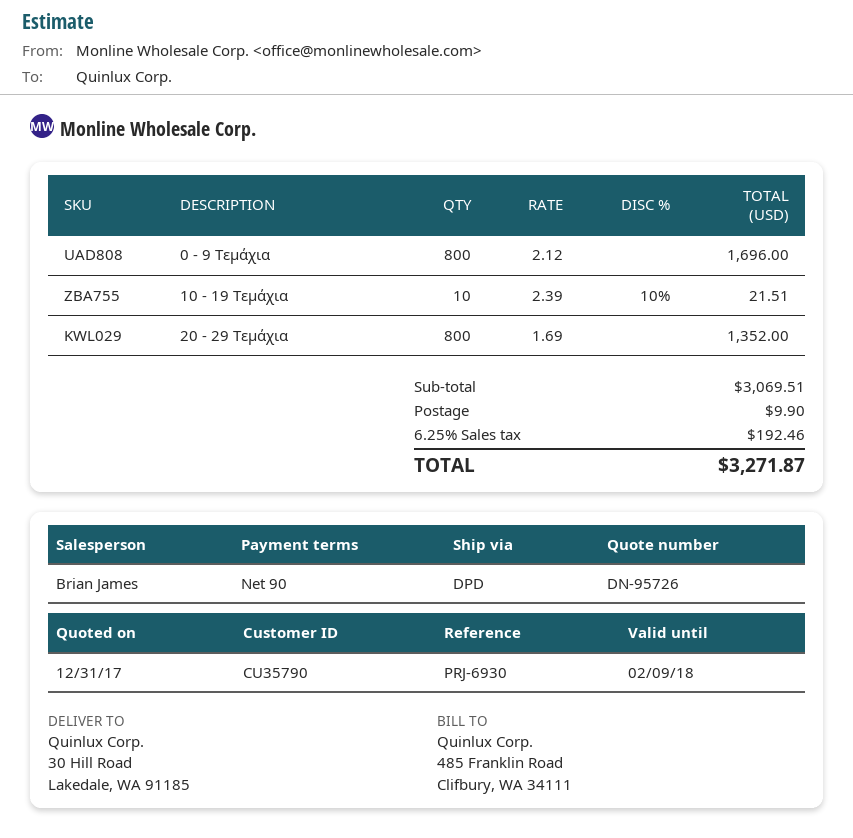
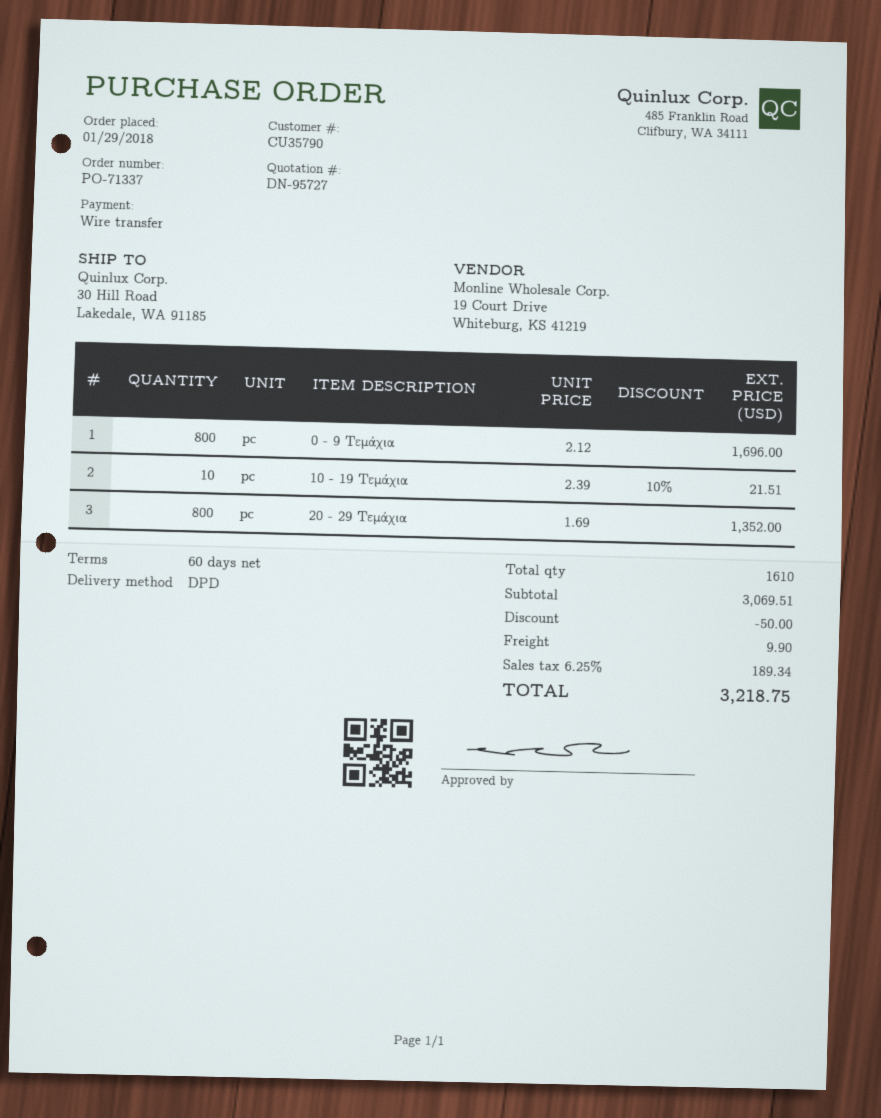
quote number: DN-95726 -> DN-95727
payment terms: 90 days -> 60 days
discount: none -> 50.00
tax: 6.25% = 192.46 -> 6.25% = 189.34
total: 3271.87 -> 3218.75

